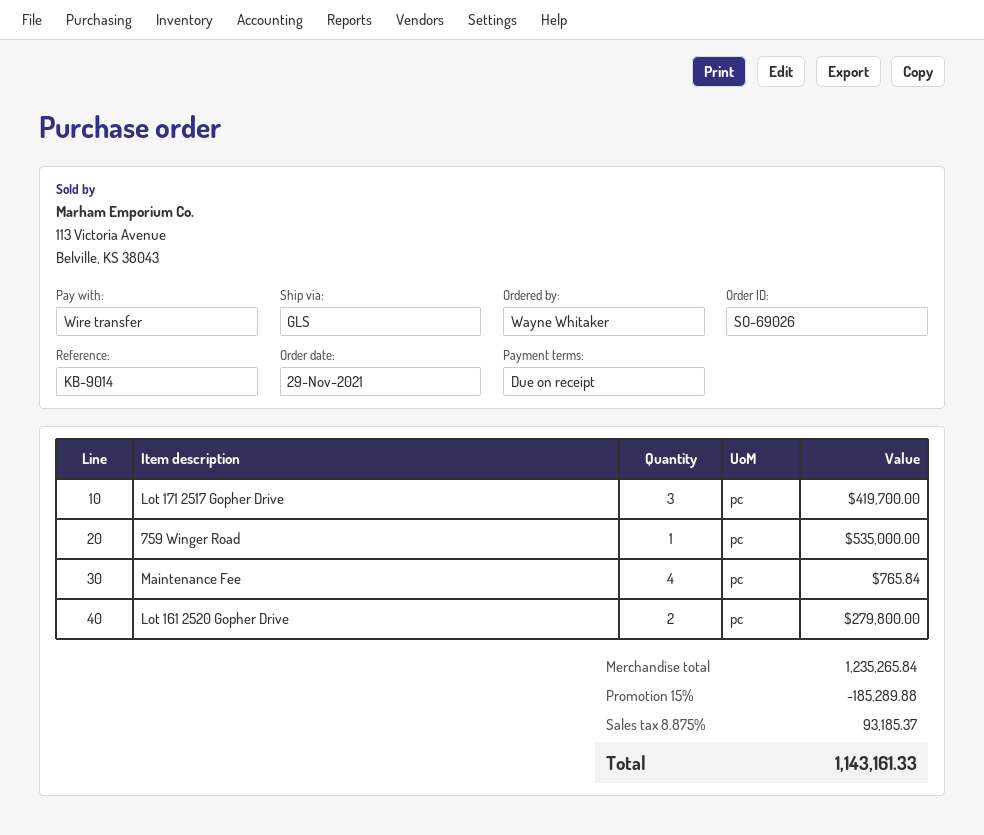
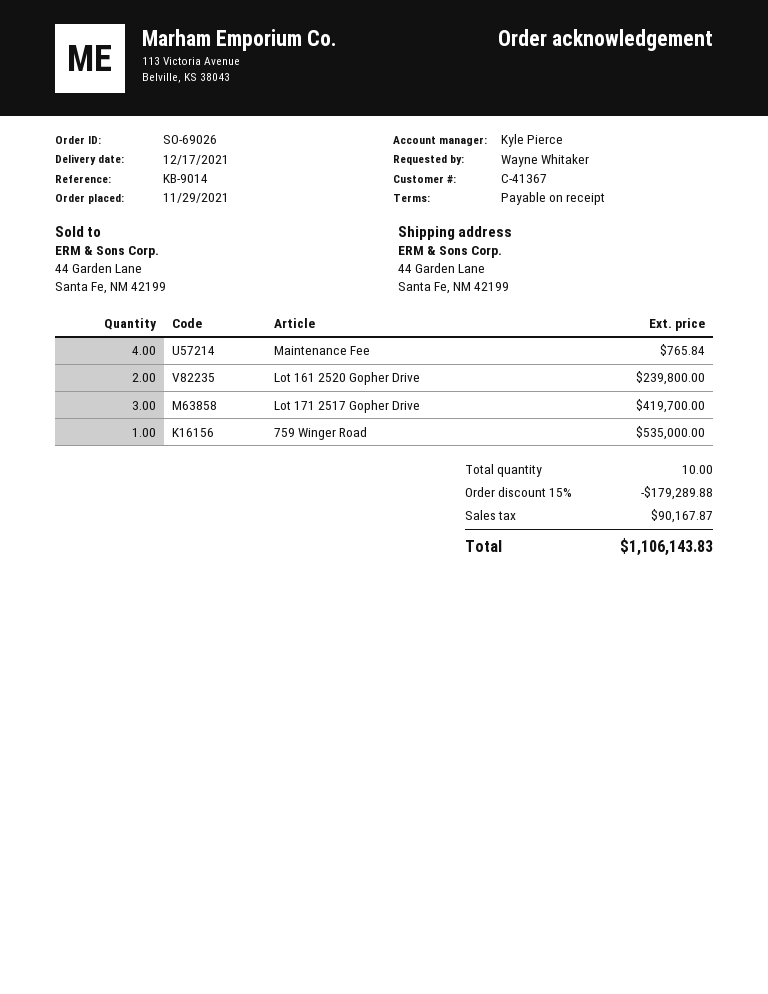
Lot 161 2520 Gopher Drive: 2 for 279800.00 -> 2 for 239800.00
discount: 15% = 185289.88 -> 15% = 179289.88
tax: 93185.37 -> 90167.87
total: 1143161.33 -> 1106143.83

